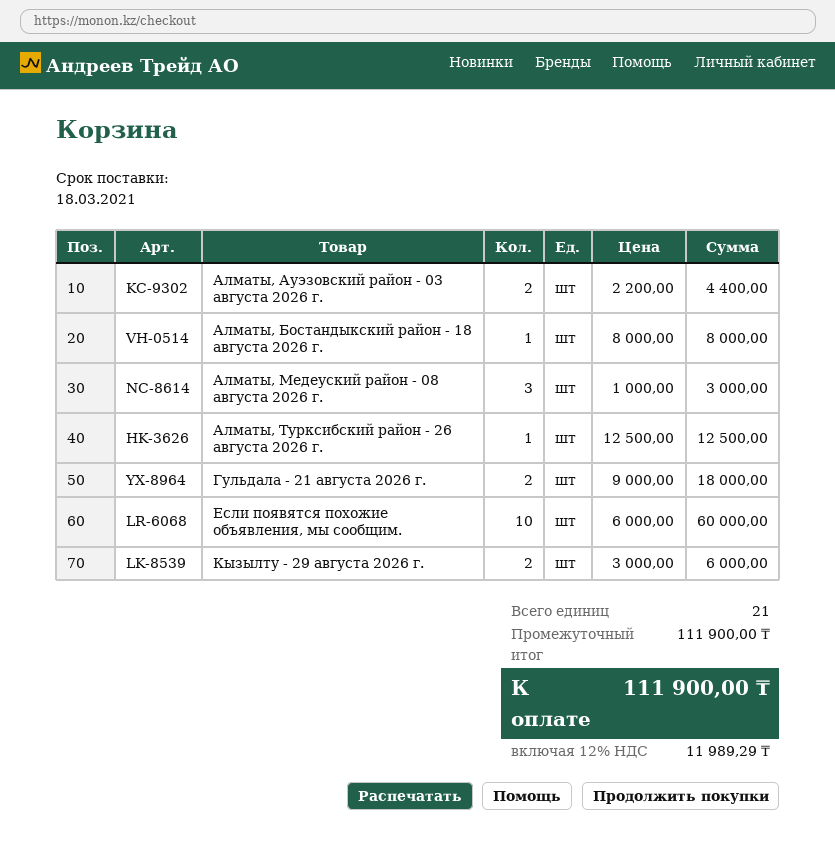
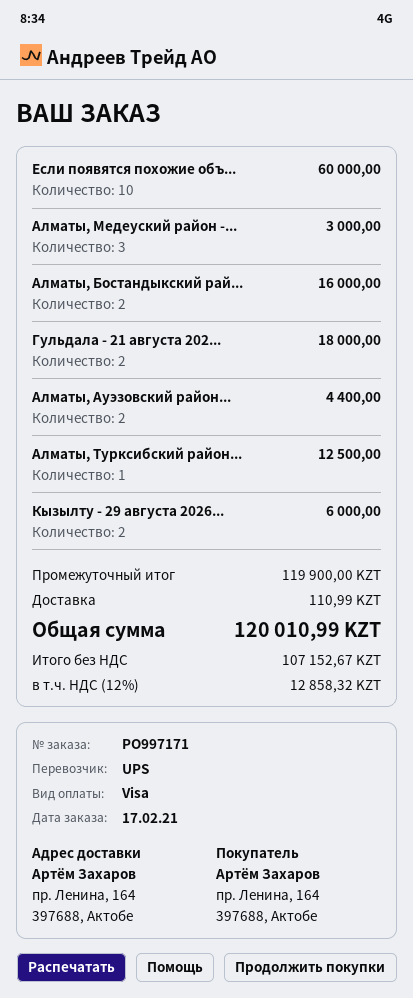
Алматы, Бостандыкский район - 18 августа 2026 г.: 1 for 8000.00 -> 2 for 16000.00
subtotal: 111900.00 -> 119900.00
shipping: none -> 110.99
tax: 12% = 11989.29 -> 12% = 12858.32
total: 111900.00 -> 120010.99

